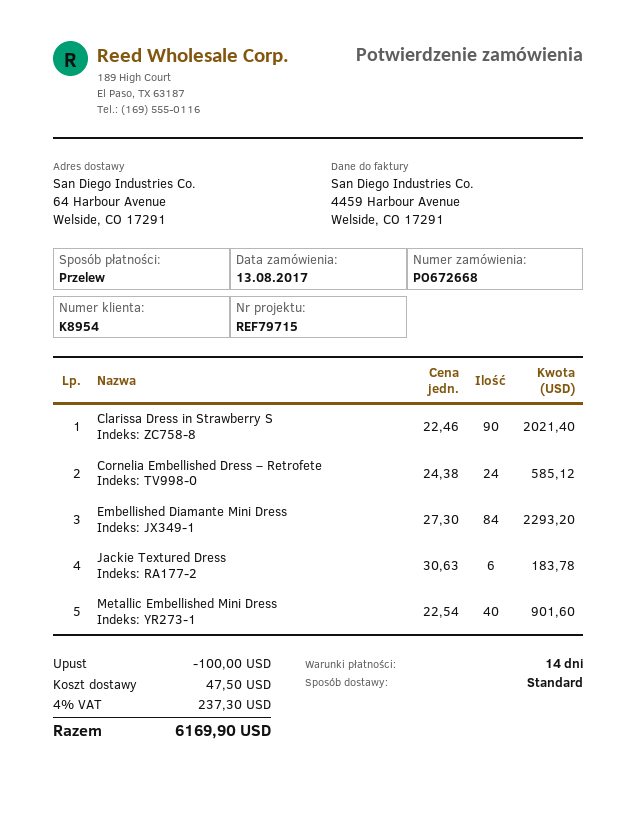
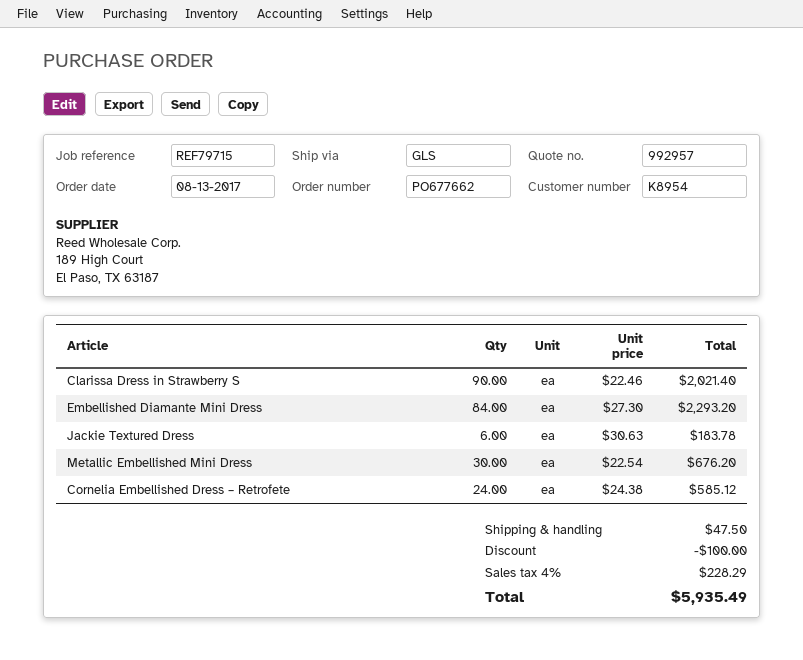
order number: PO672668 -> PO677662
shipping method: standard -> GLS
Metallic Embellished Mini Dress: 40 x 22.54 = 901.60 -> 30 x 22.54 = 676.20
tax: 4% = 237.30 -> 4% = 228.29
total: 6169.90 -> 5935.49

